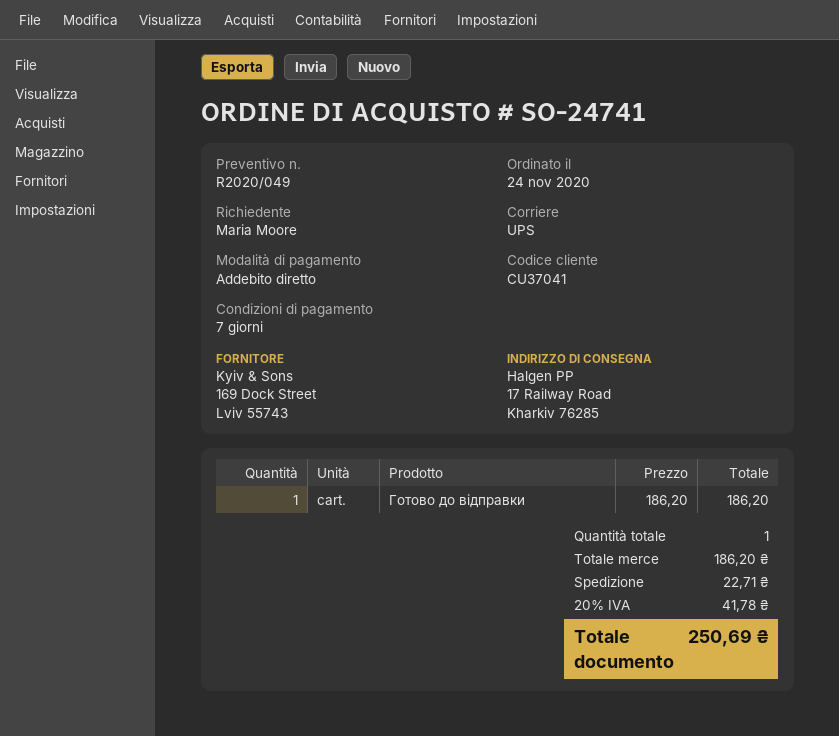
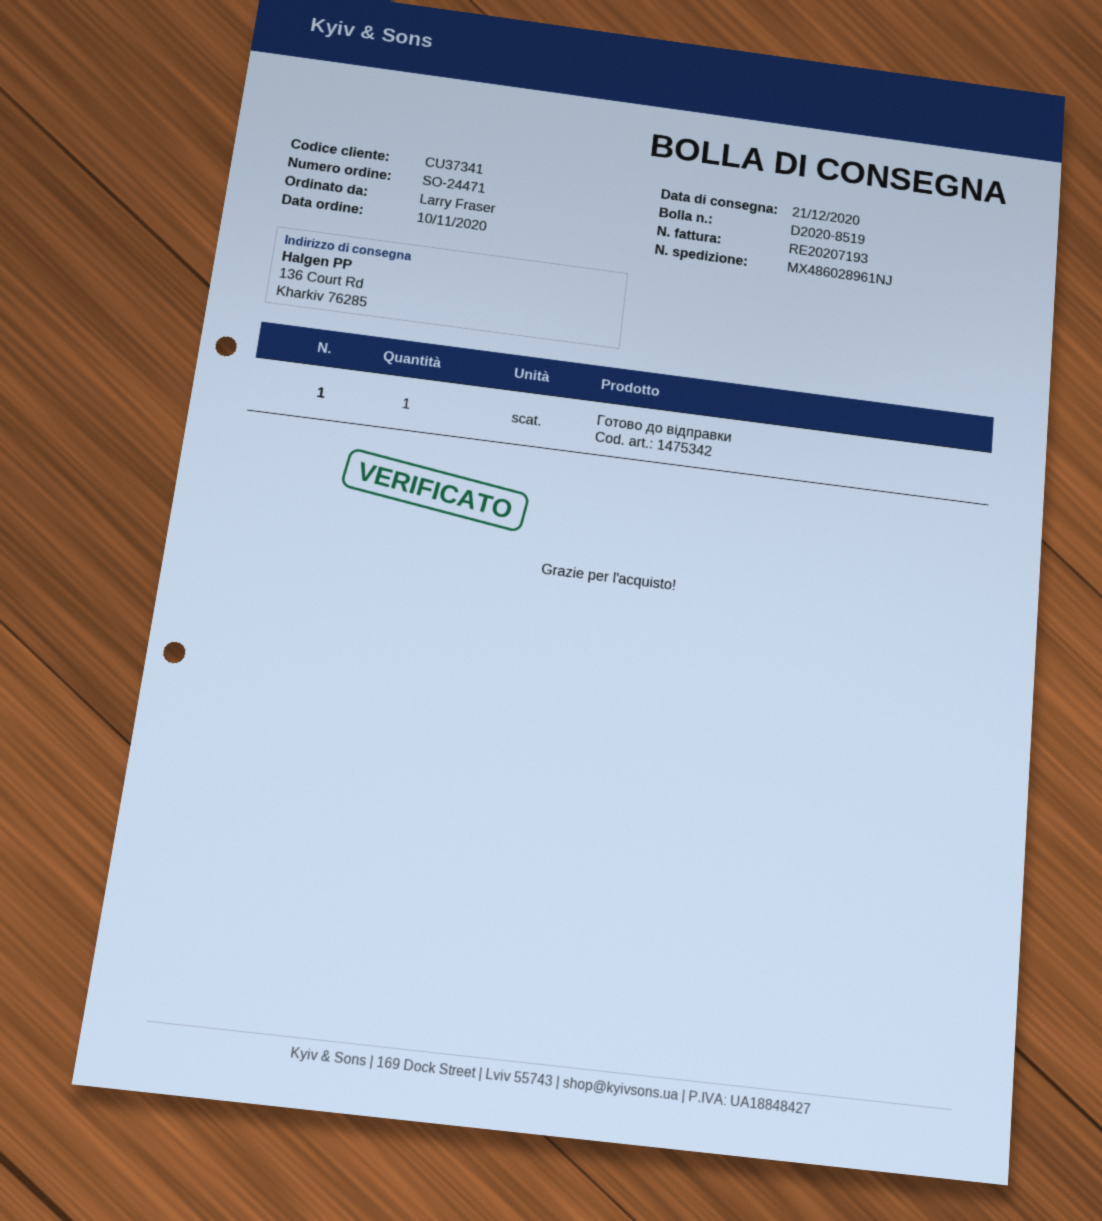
order number: SO-24741 -> SO-24471
order date: 2020-11-24 -> 2020-11-10
customer number: CU37041 -> CU37341
ordered by: Maria Moore -> Larry Fraser
ship to: 17 Railway Road, Kharkiv 76285 -> 136 Court Rd, Kharkiv 76285

